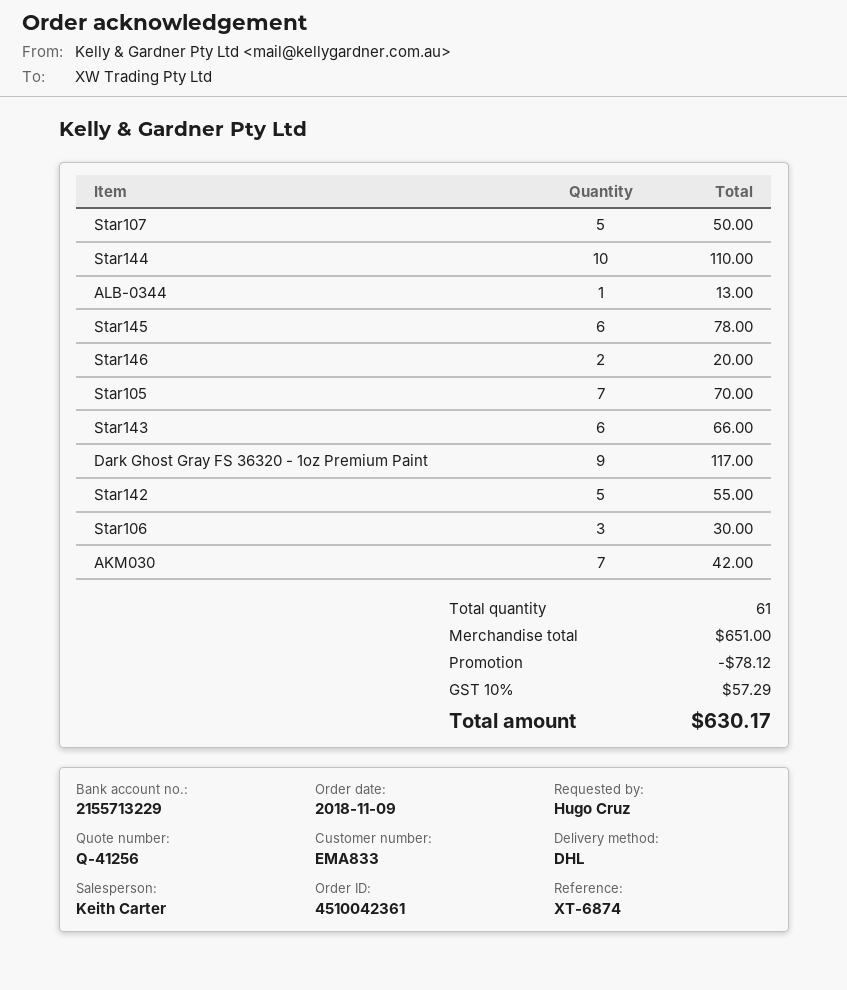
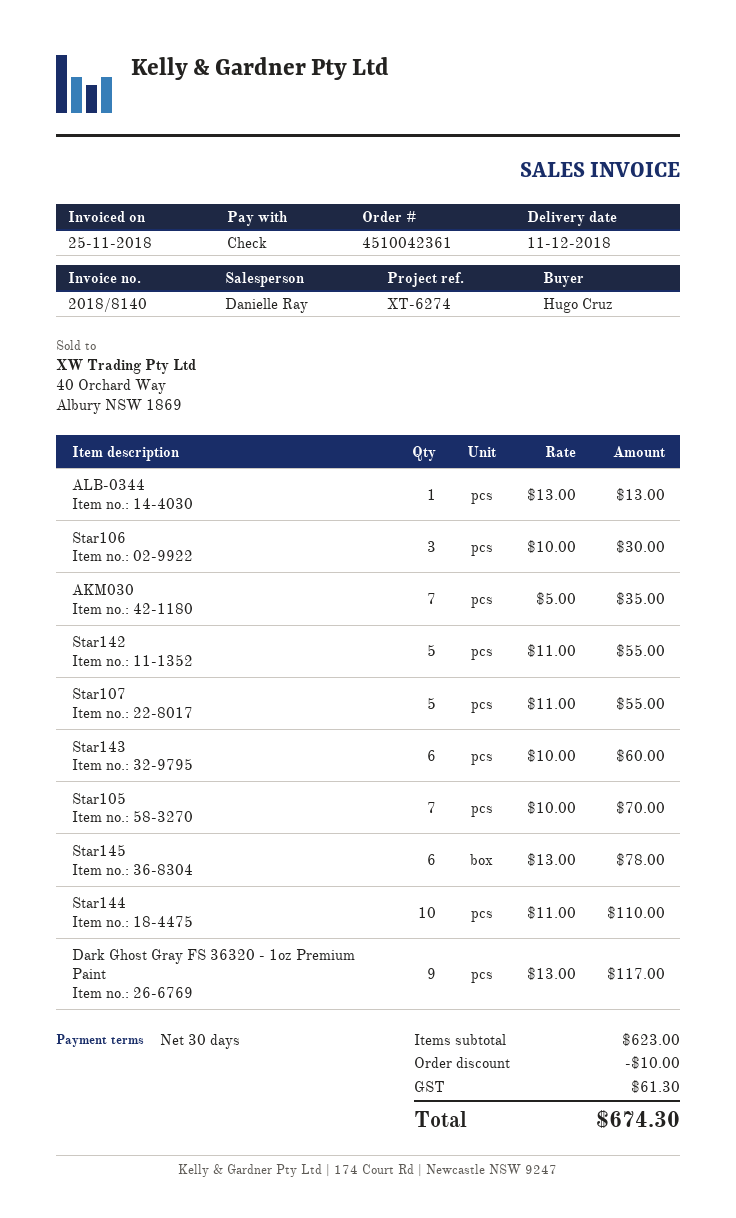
reference: XT-6874 -> XT-6274
sales rep: Keith Carter -> Danielle Ray
Star107: 5 for 50.00 -> 5 for 55.00
Star146: 2 for 20.00 -> none
Star143: 6 for 66.00 -> 6 for 60.00
AKM030: 7 for 42.00 -> 7 for 35.00
subtotal: 651.00 -> 623.00
discount: 78.12 -> 10.00
tax: 57.29 -> 61.30
total: 630.17 -> 674.30

